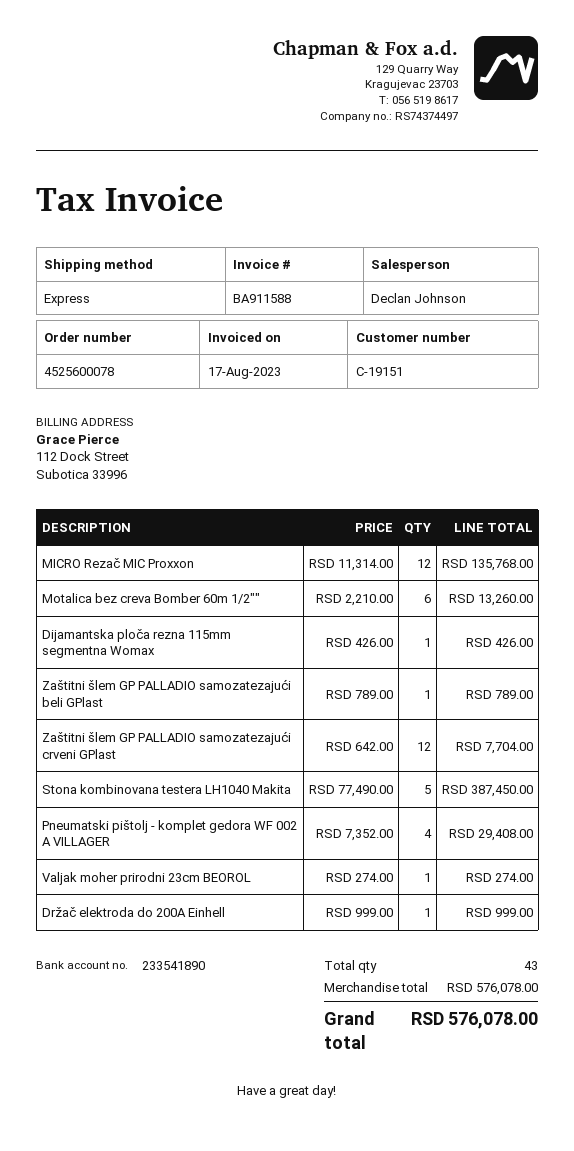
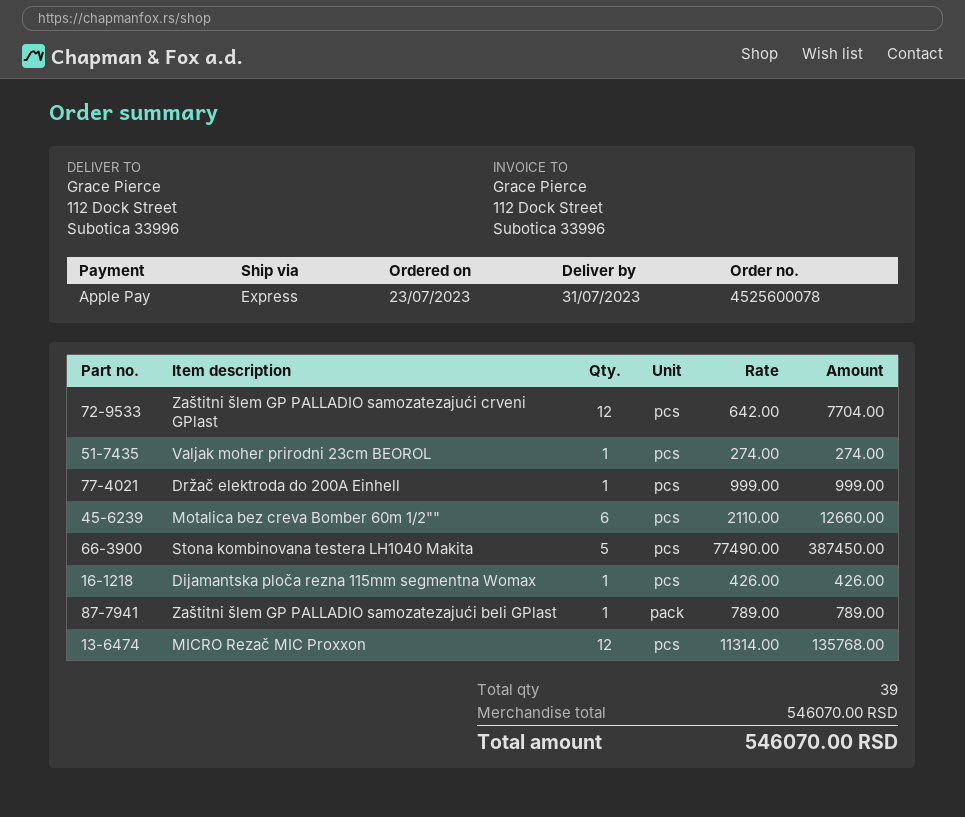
Motalica bez creva Bomber 60m 1/2"": 6 x 2210.00 = 13260.00 -> 6 x 2110.00 = 12660.00
Pneumatski pištolj - komplet gedora WF 002 A VILLAGER: 4 x 7352.00 = 29408.00 -> none
total quantity: 43 -> 39
subtotal: 576078.00 -> 546070.00
total: 576078.00 -> 546070.00

